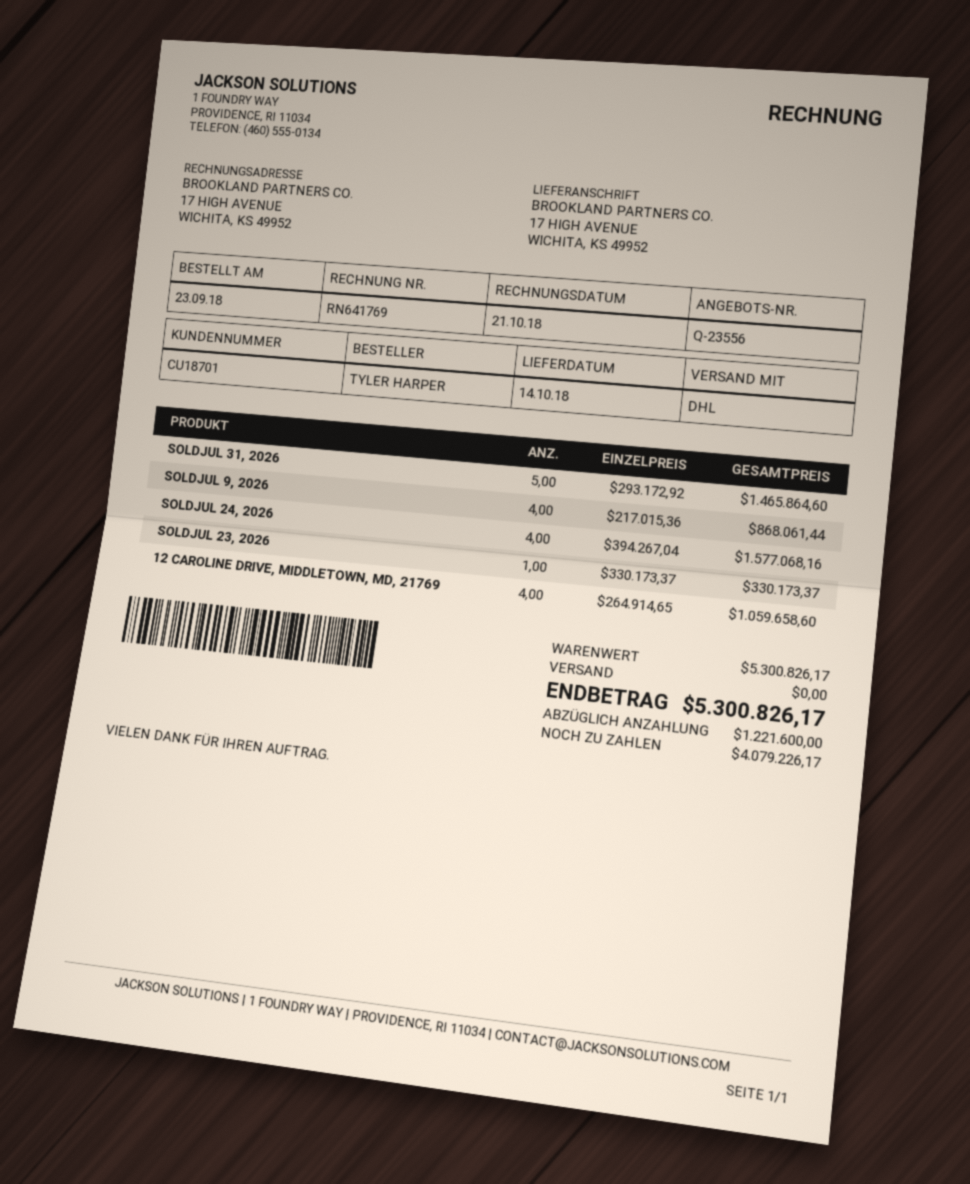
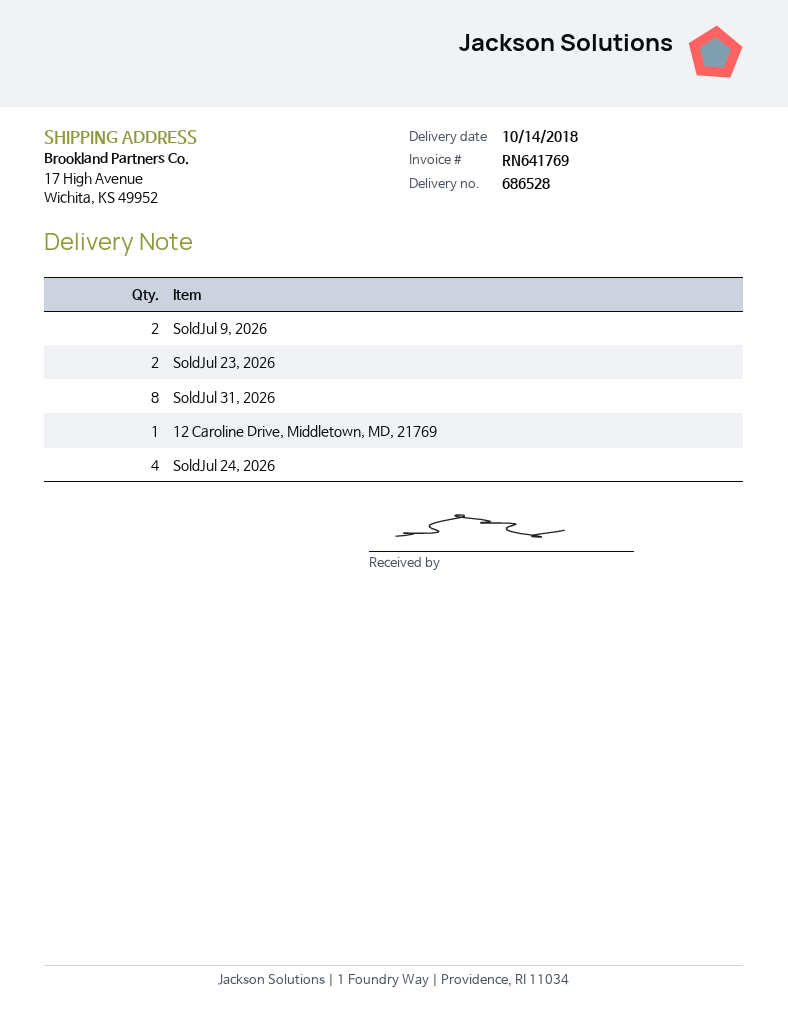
SOLDJUL 31, 2026: 5 -> 8
SOLDJUL 9, 2026: 4 -> 2
SOLDJUL 23, 2026: 1 -> 2
12 CAROLINE DRIVE, MIDDLETOWN, MD, 21769: 4 -> 1

